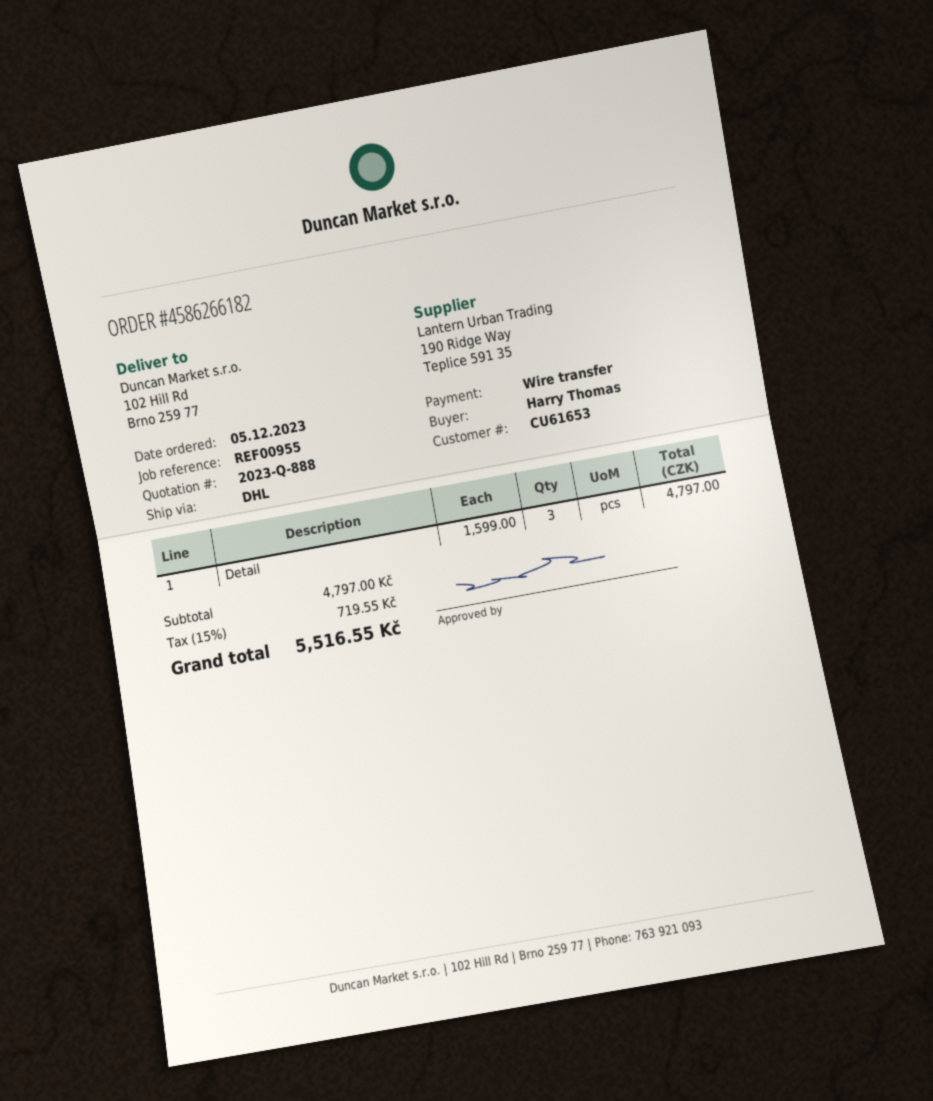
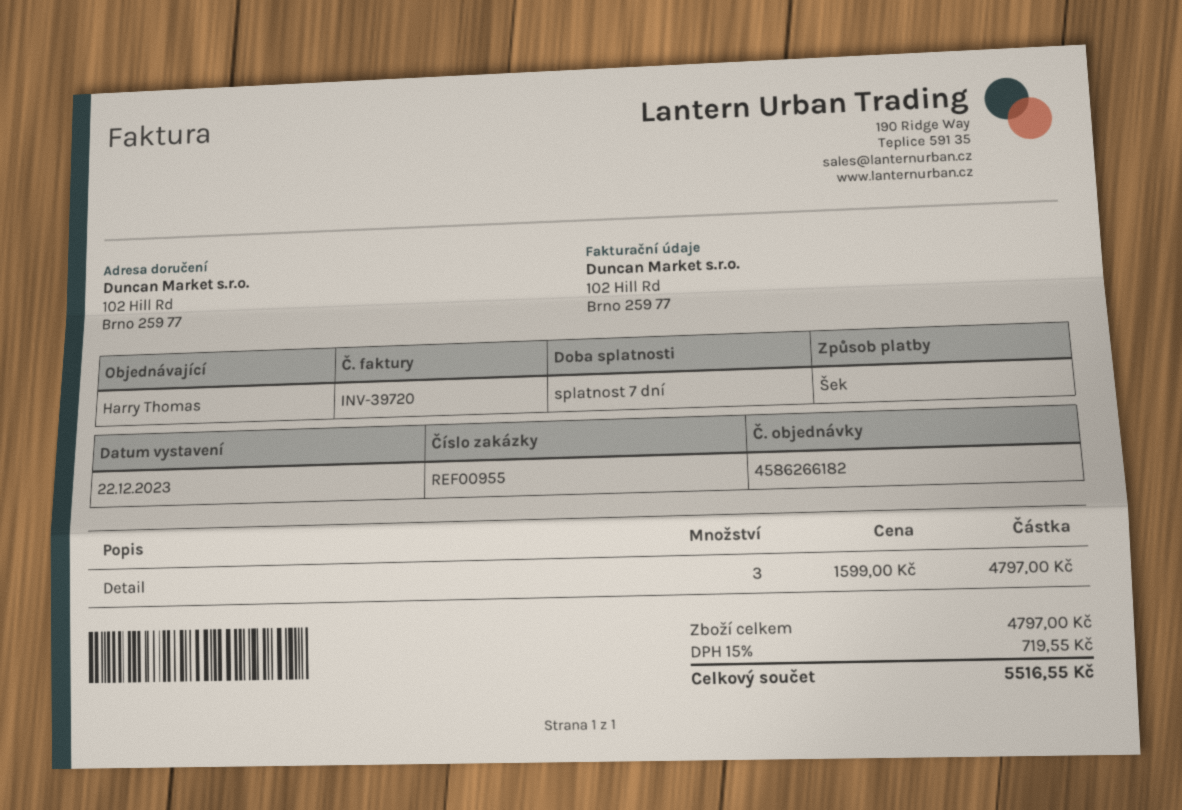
payment method: bank transfer -> cheque

